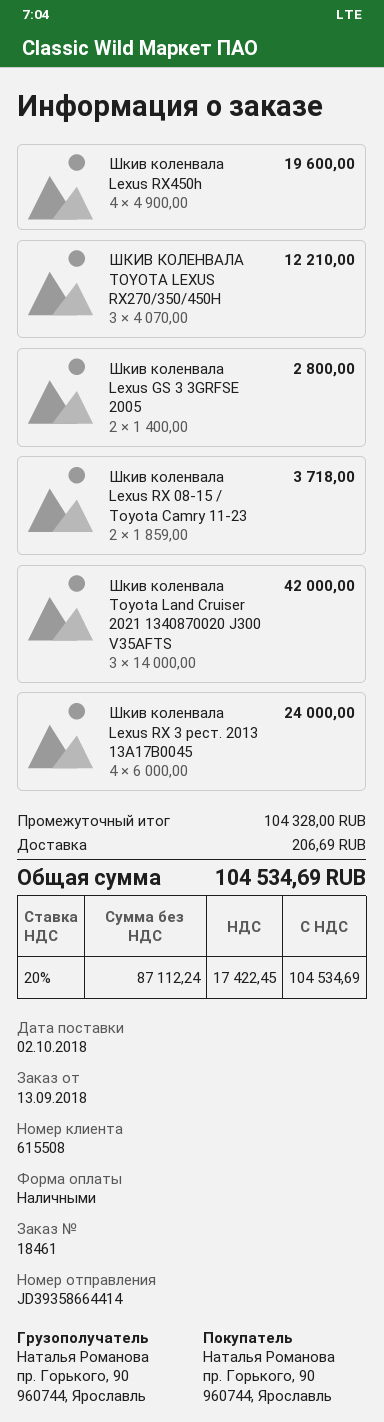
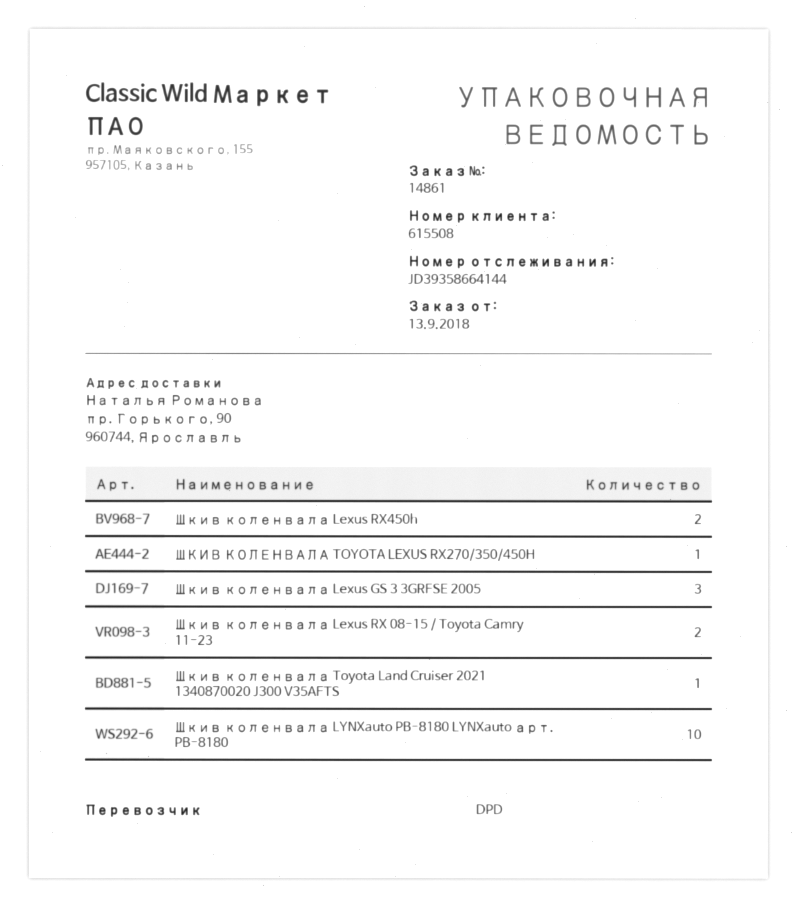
order number: 18461 -> 14861
tracking number: JD39358664414 -> JD39358664144
Шкив коленвала Lexus RX450h: 4 -> 2
ШКИВ КОЛЕНВАЛА TOYOTA LEXUS RX270/350/450H: 3 -> 1
Шкив коленвала Lexus GS 3 3GRFSE 2005: 2 -> 3
Шкив коленвала Toyota Land Cruiser 2021 1340870020 J300 V35AFTS: 3 -> 1
Шкив коленвала Lexus RX 3 рест. 2013 13A17B0045: 4 -> none
Шкив коленвала LYNXauto PB-8180 LYNXauto арт. PB-8180: none -> 10

